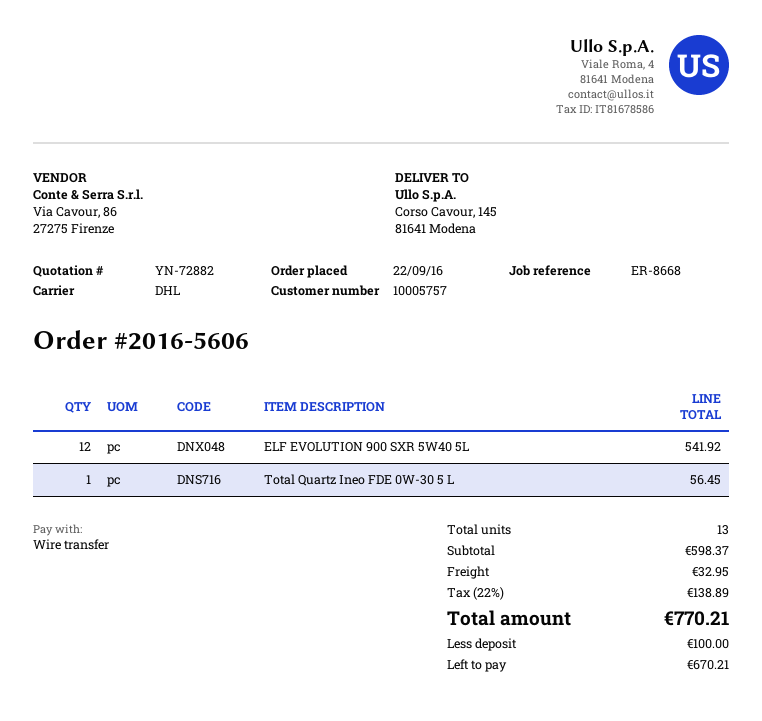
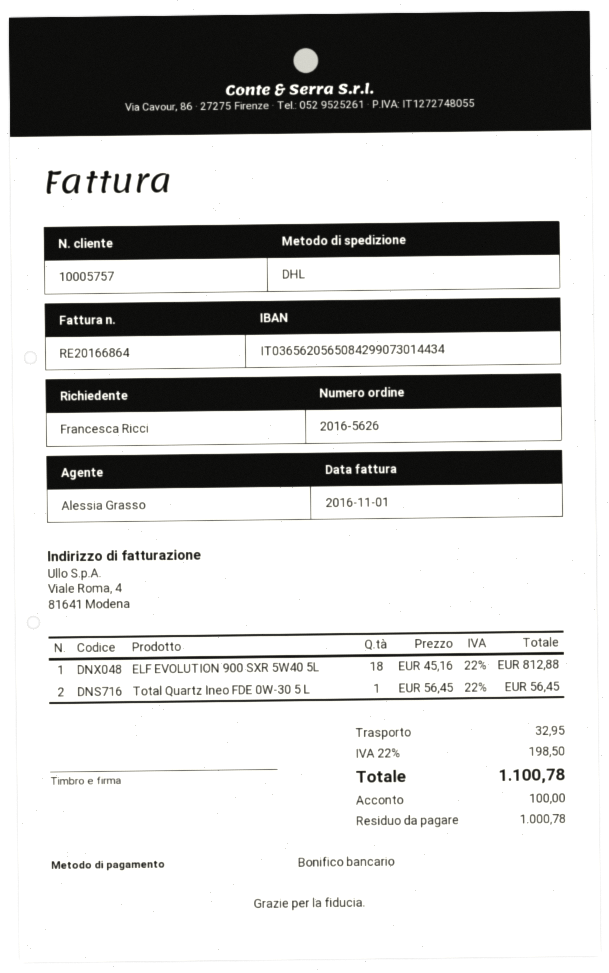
order number: 2016-5606 -> 2016-5626
ELF EVOLUTION 900 SXR 5W40 5L: 12 for 541.92 -> 18 for 812.88
tax: 22% = 138.89 -> 22% = 198.50
total: 770.21 -> 1100.78
balance: 670.21 -> 1000.78

